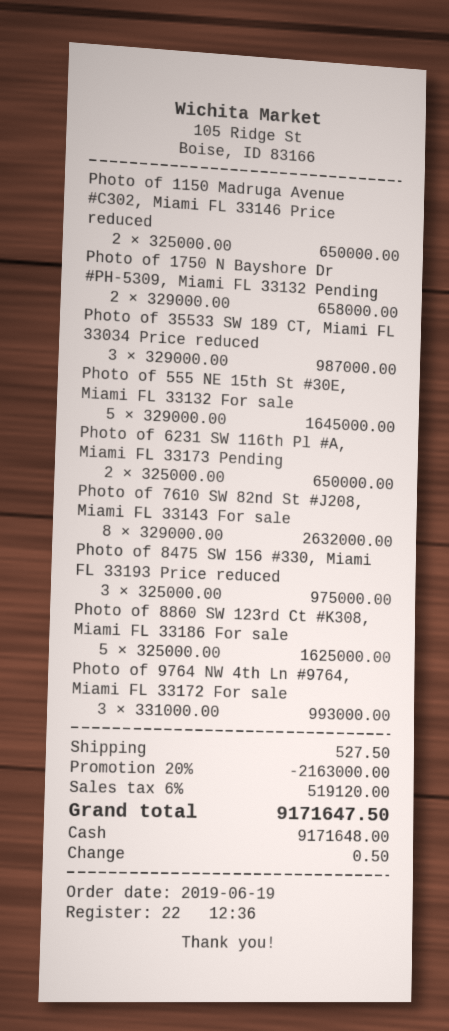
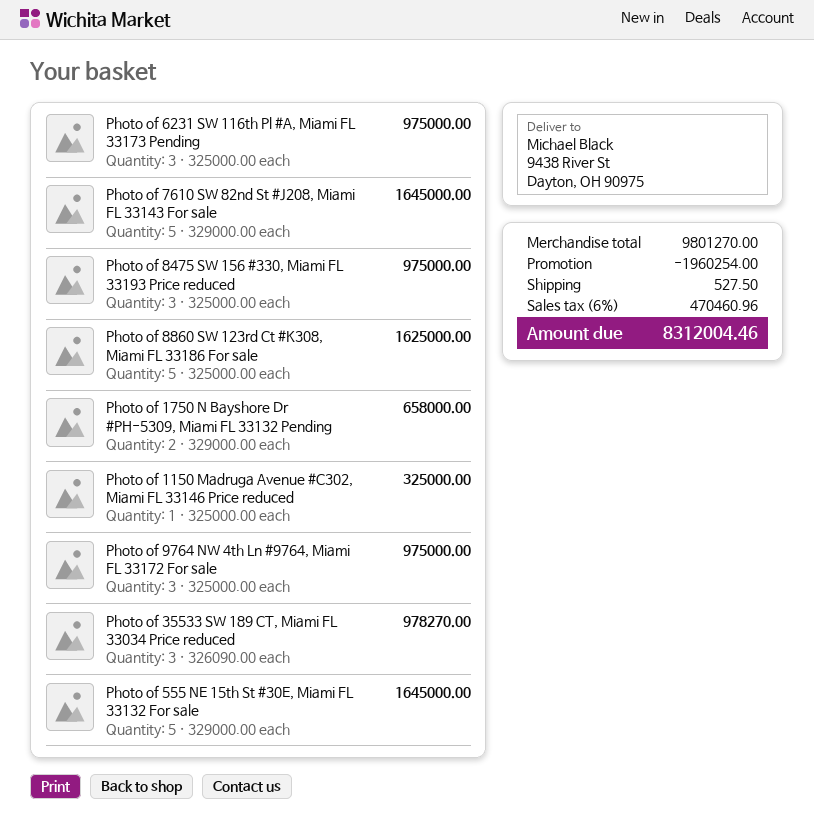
Photo of 1150 Madruga Avenue #C302, Miami FL 33146 Price reduced: 2 x 325000.00 = 650000.00 -> 1 x 325000.00 = 325000.00
Photo of 35533 SW 189 CT, Miami FL 33034 Price reduced: 3 x 329000.00 = 987000.00 -> 3 x 326090.00 = 978270.00
Photo of 6231 SW 116th Pl #A, Miami FL 33173 Pending: 2 x 325000.00 = 650000.00 -> 3 x 325000.00 = 975000.00
Photo of 7610 SW 82nd St #J208, Miami FL 33143 For sale: 8 x 329000.00 = 2632000.00 -> 5 x 329000.00 = 1645000.00
Photo of 9764 NW 4th Ln #9764, Miami FL 33172 For sale: 3 x 331000.00 = 993000.00 -> 3 x 325000.00 = 975000.00
discount: 2163000.00 -> 1960254.00
tax: 6% = 519120.00 -> 6% = 470460.96
total: 9171647.50 -> 8312004.46

